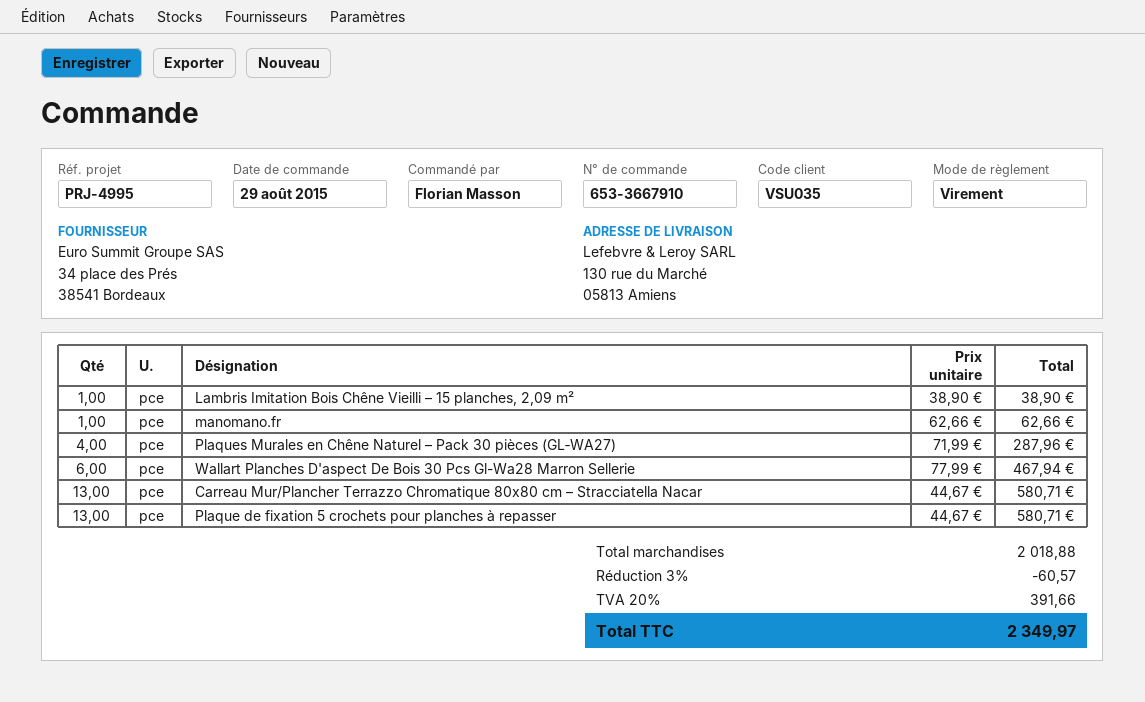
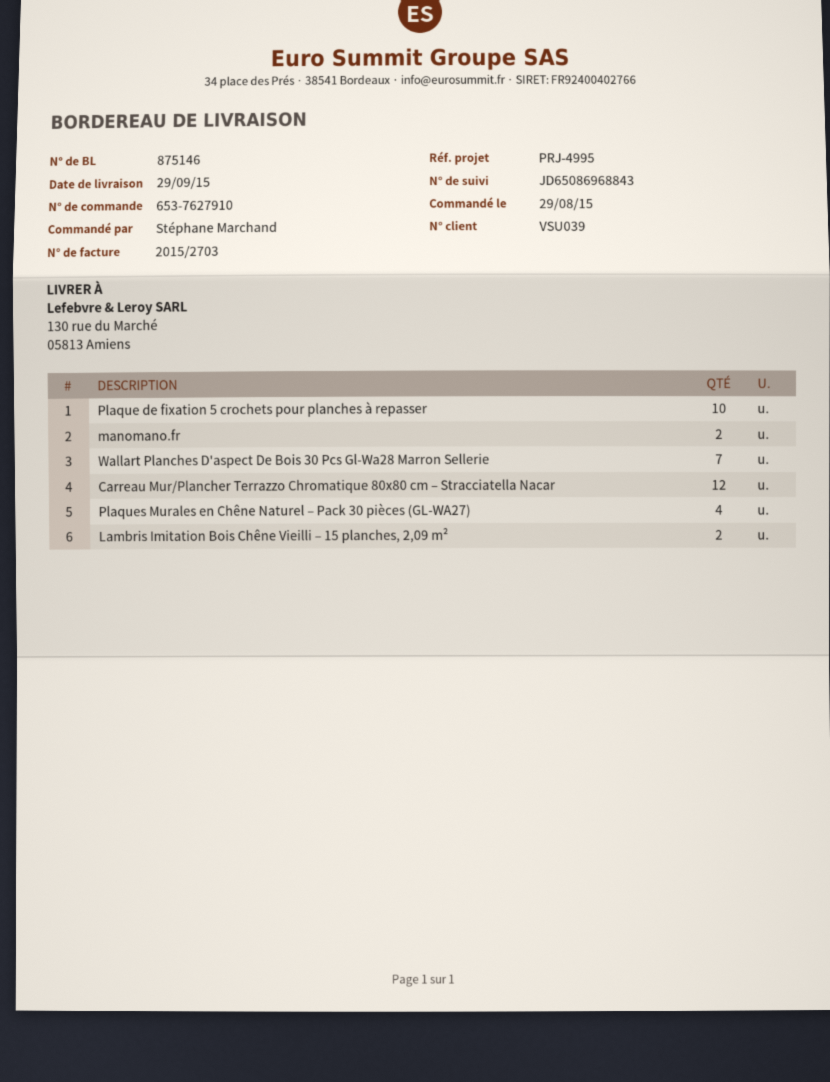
order number: 653-3667910 -> 653-7627910
customer number: VSU035 -> VSU039
ordered by: Florian Masson -> Stéphane Marchand
Lambris Imitation Bois Chêne Vieilli – 15 planches, 2,09 m²: 1 -> 2
manomano.fr: 1 -> 2
Wallart Planches D'aspect De Bois 30 Pcs Gl-Wa28 Marron Sellerie: 6 -> 7
Carreau Mur/Plancher Terrazzo Chromatique 80x80 cm – Stracciatella Nacar: 13 -> 12
Plaque de fixation 5 crochets pour planches à repasser: 13 -> 10

